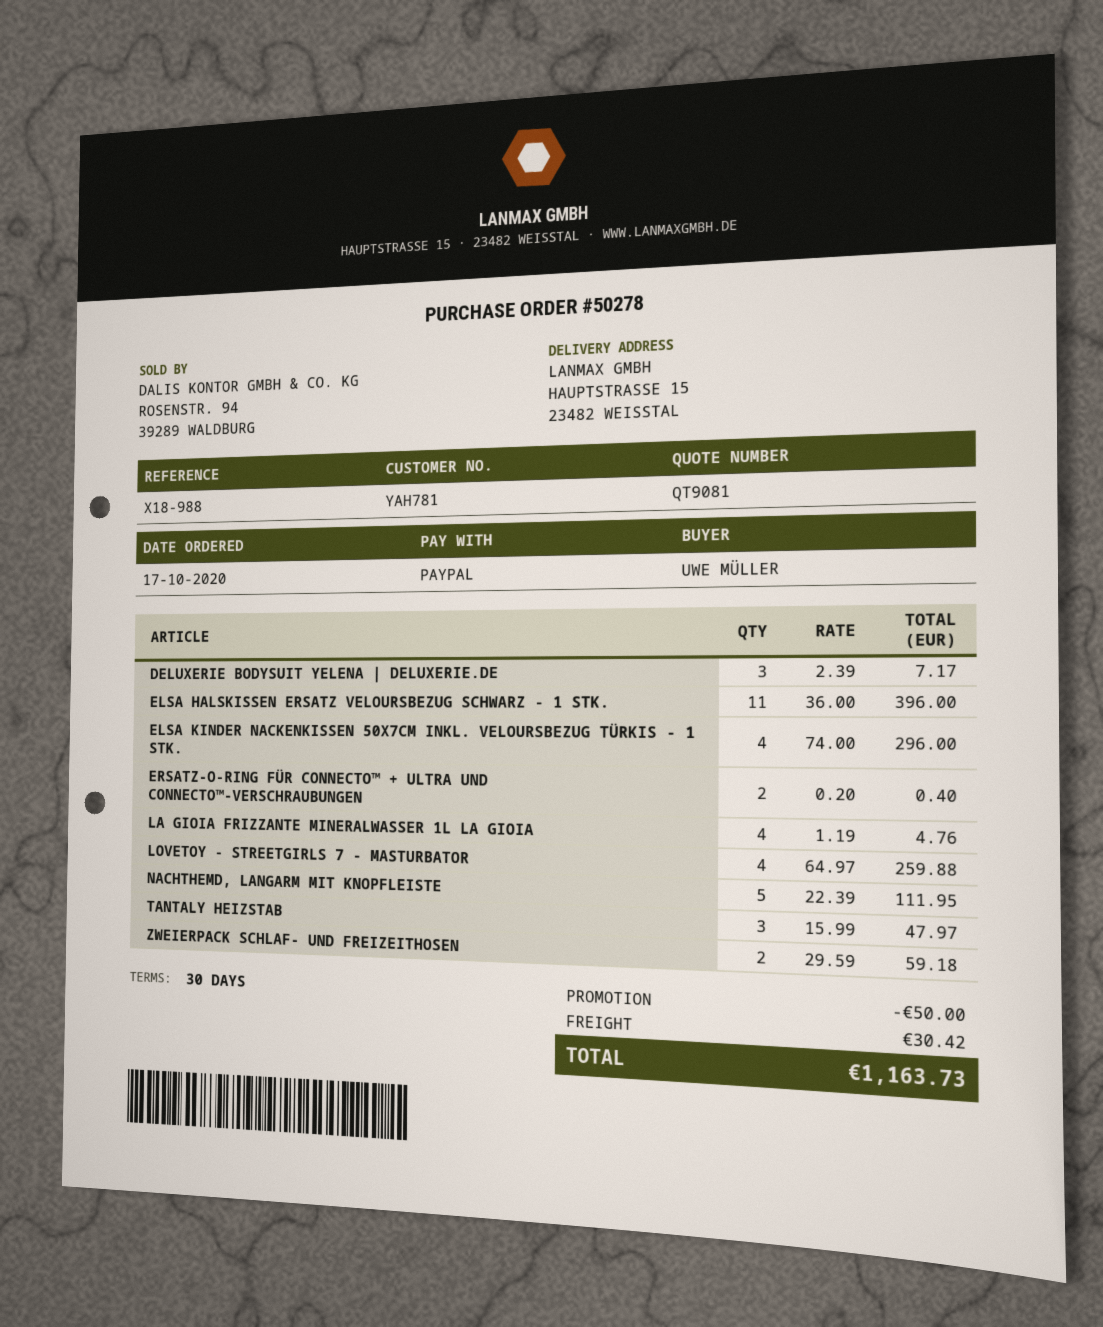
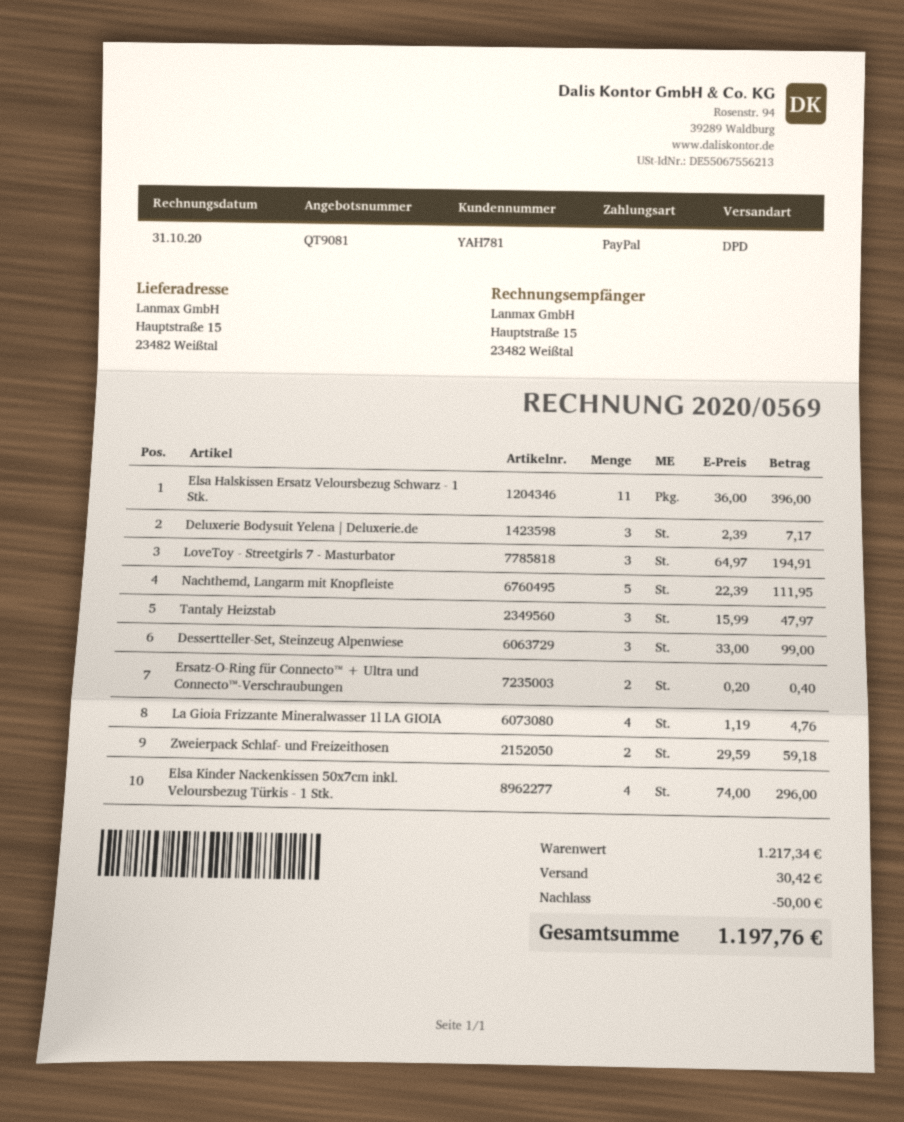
LOVETOY - STREETGIRLS 7 - MASTURBATOR: 4 x 64.97 = 259.88 -> 3 x 64.97 = 194.91
Dessertteller-Set, Steinzeug Alpenwiese: none -> 3 x 33.00 = 99.00
total: 1163.73 -> 1197.76

